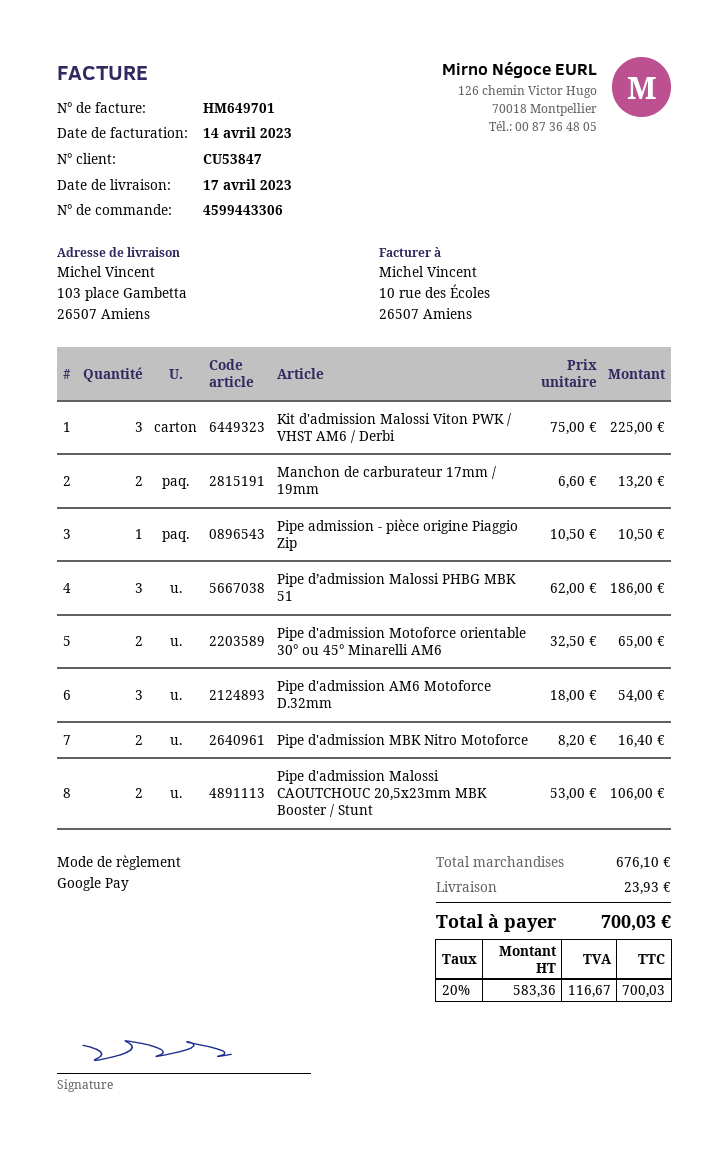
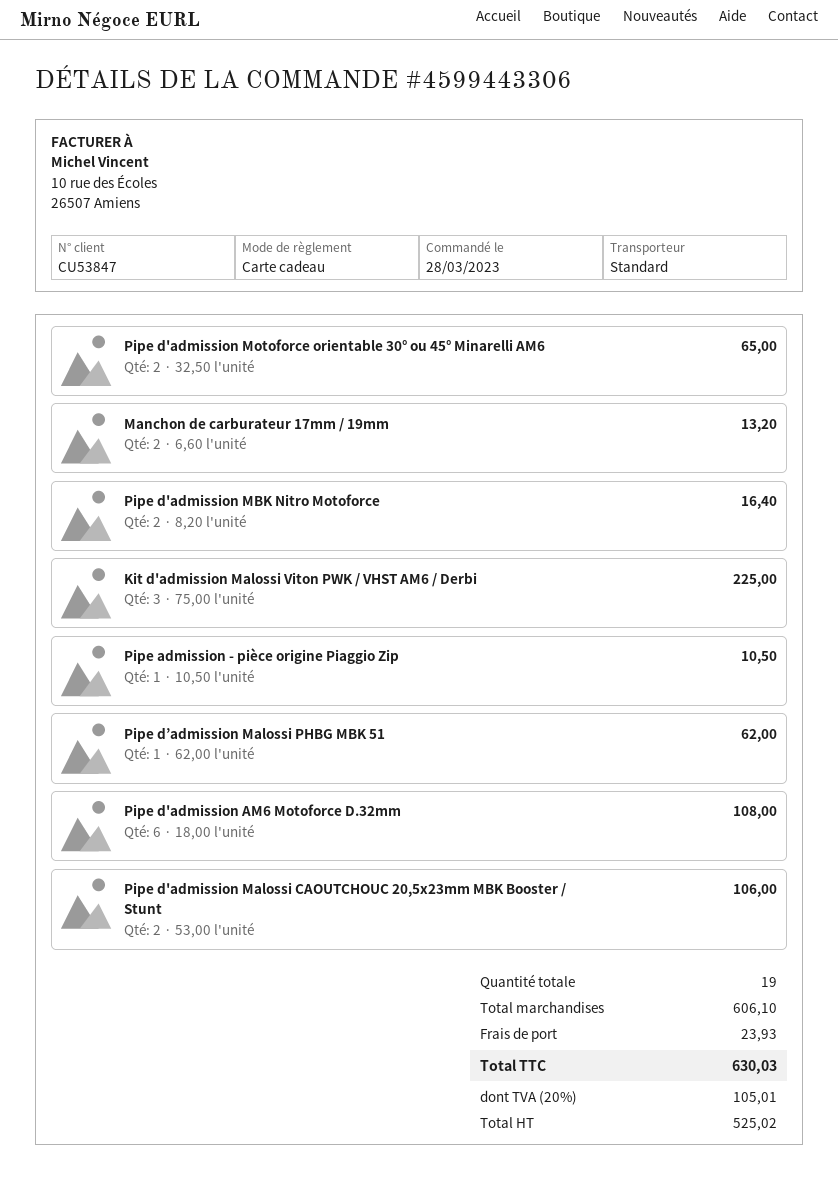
payment method: Google Pay -> gift card
Pipe d’admission Malossi PHBG MBK 51: 3 x 62.00 = 186.00 -> 1 x 62.00 = 62.00
Pipe d'admission AM6 Motoforce D.32mm: 3 x 18.00 = 54.00 -> 6 x 18.00 = 108.00
subtotal: 676.10 -> 606.10
net: 583.36 -> 525.02
tax: 20% = 116.67 -> 20% = 105.01
total: 700.03 -> 630.03

